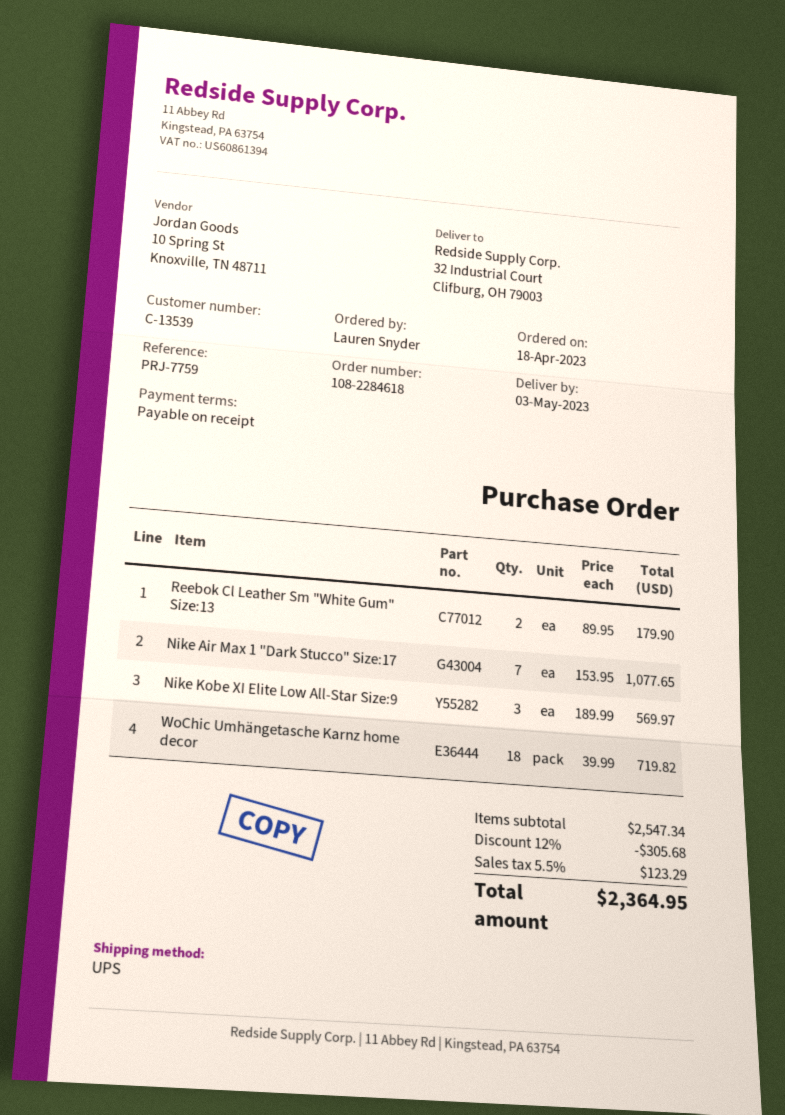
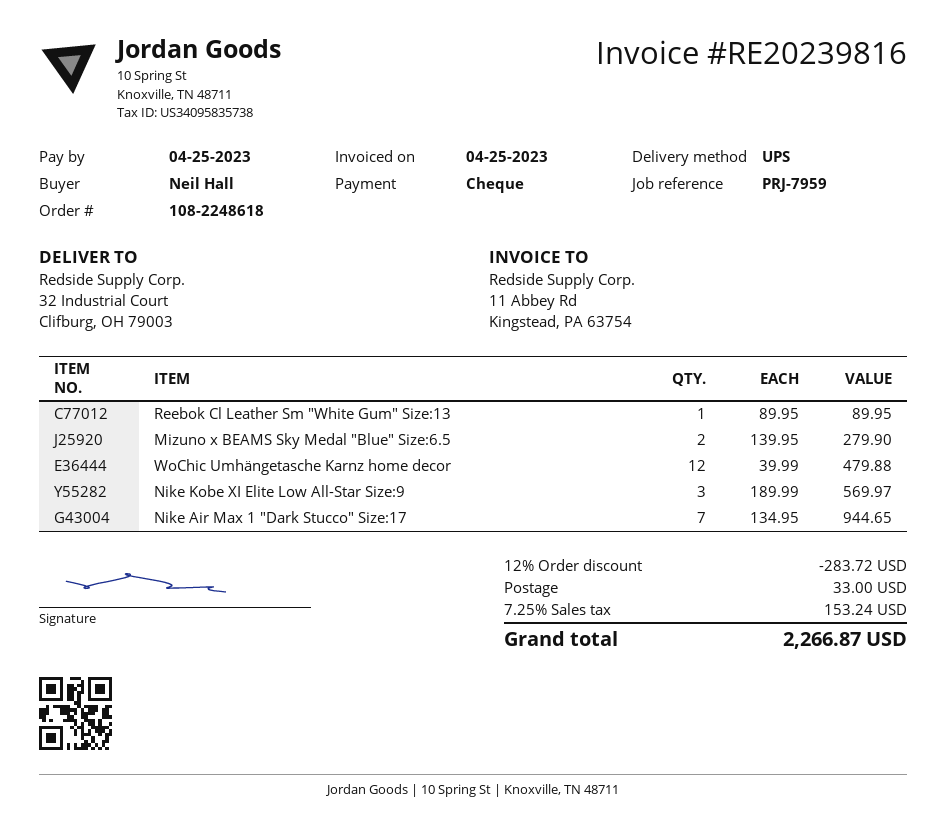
order number: 108-2284618 -> 108-2248618
reference: PRJ-7759 -> PRJ-7959
ordered by: Lauren Snyder -> Neil Hall
Reebok Cl Leather Sm "White Gum" Size:13: 2 x 89.95 = 179.90 -> 1 x 89.95 = 89.95
Nike Air Max 1 "Dark Stucco" Size:17: 7 x 153.95 = 1077.65 -> 7 x 134.95 = 944.65
WoChic Umhängetasche Karnz home decor: 18 x 39.99 = 719.82 -> 12 x 39.99 = 479.88
Mizuno x BEAMS Sky Medal "Blue" Size:6.5: none -> 2 x 139.95 = 279.90
discount: 12% = 305.68 -> 12% = 283.72
shipping: none -> 33.00
tax: 5.5% = 123.29 -> 7.25% = 153.24
total: 2364.95 -> 2266.87

